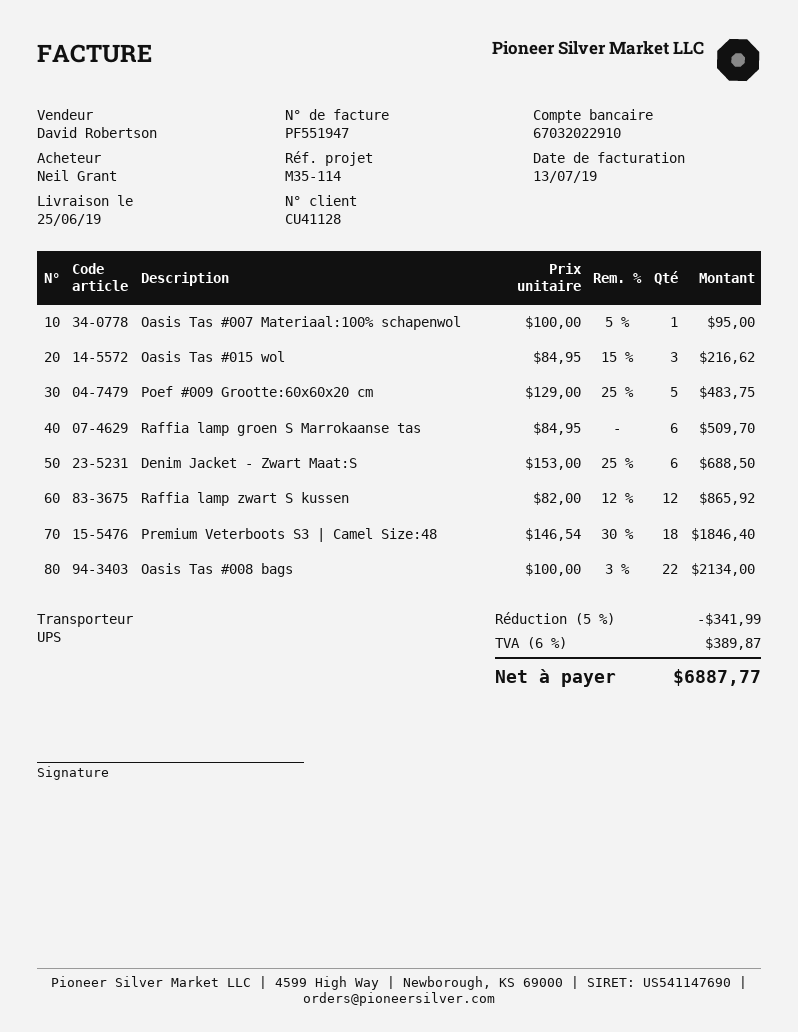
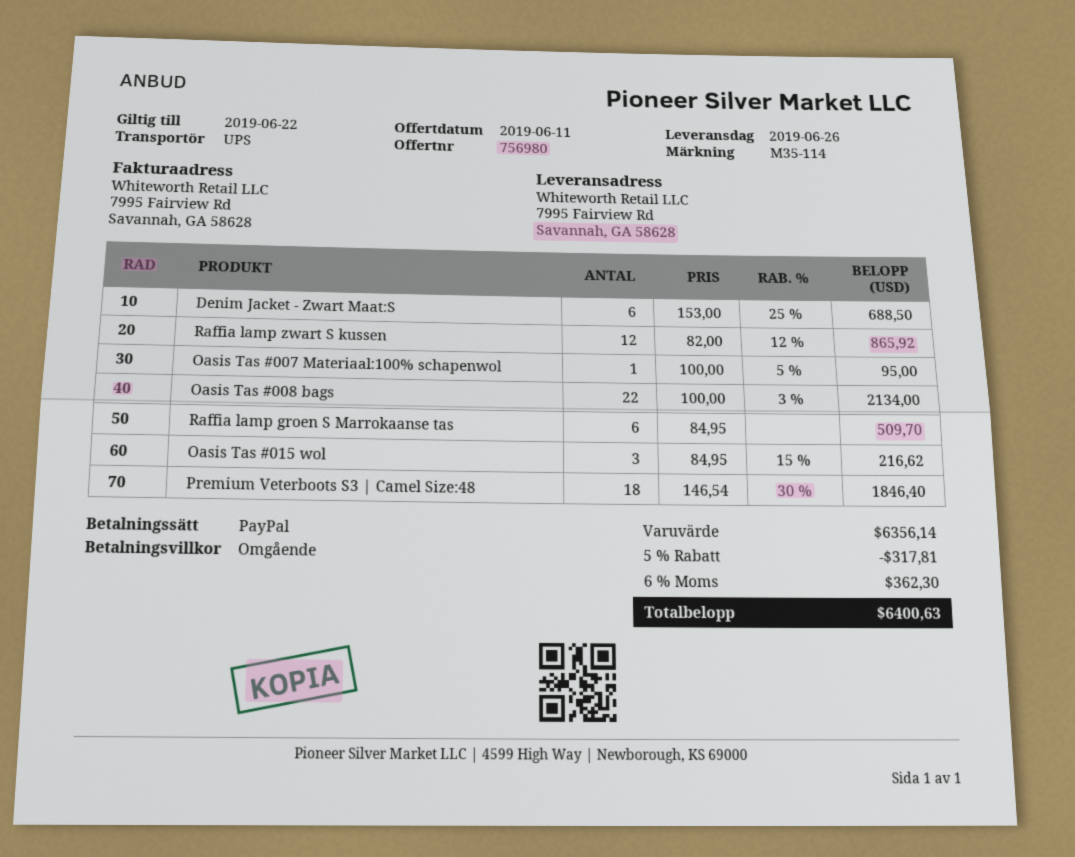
delivery date: 2019-06-25 -> 2019-06-26
Poef #009 Grootte:60x60x20 cm: 5 x 129.00 - 25% = 483.75 -> none
discount: 5% = 341.99 -> 5% = 317.81
tax: 6% = 389.87 -> 6% = 362.30
total: 6887.77 -> 6400.63

